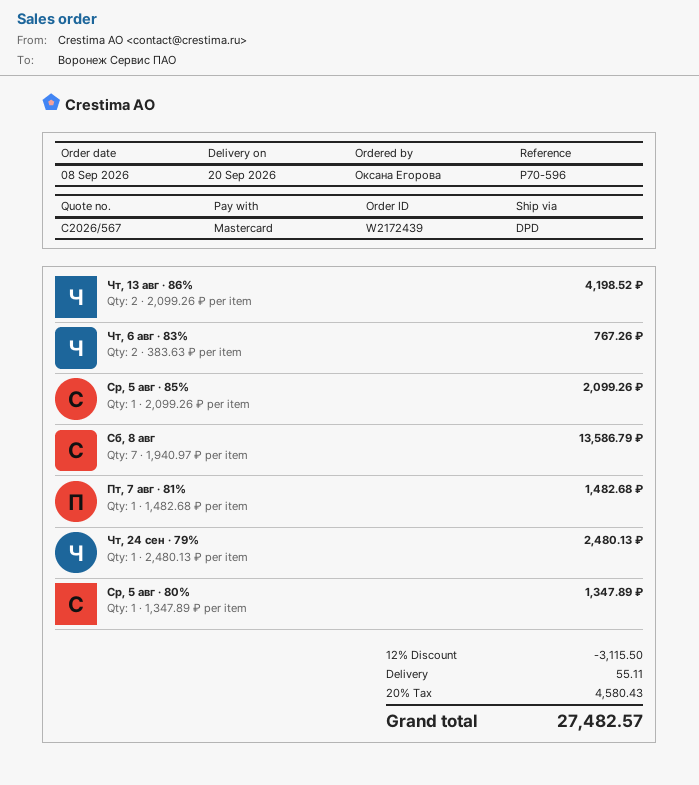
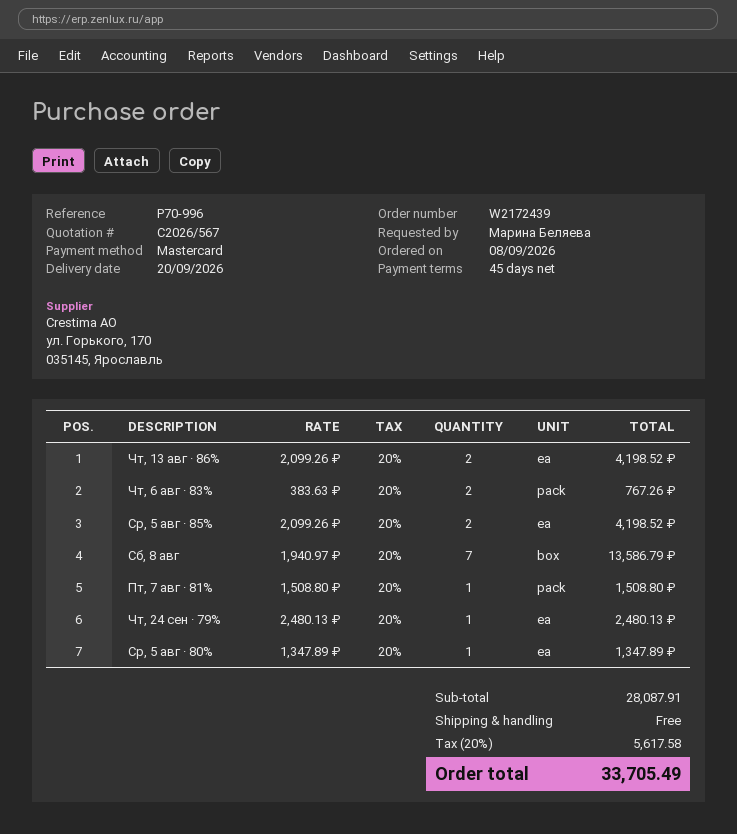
reference: P70-596 -> P70-996
ordered by: Оксана Егорова -> Марина Беляева
Ср, 5 авг · 85%: 1 x 2099.26 = 2099.26 -> 2 x 2099.26 = 4198.52
Пт, 7 авг · 81%: 1 x 1482.68 = 1482.68 -> 1 x 1508.80 = 1508.80
discount: 12% = 3115.50 -> none
shipping: 55.11 -> 0.00
tax: 20% = 4580.43 -> 20% = 5617.58
total: 27482.57 -> 33705.49

